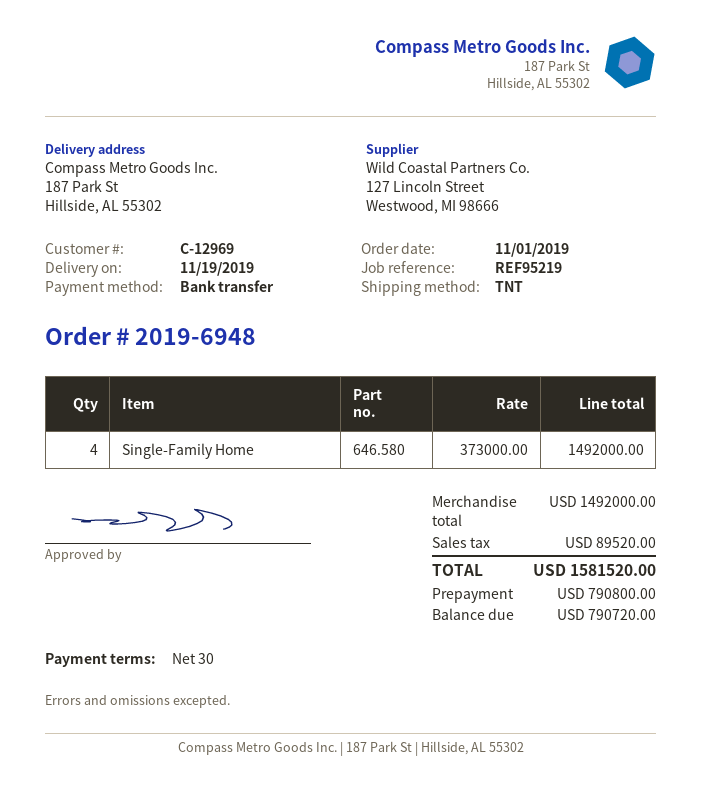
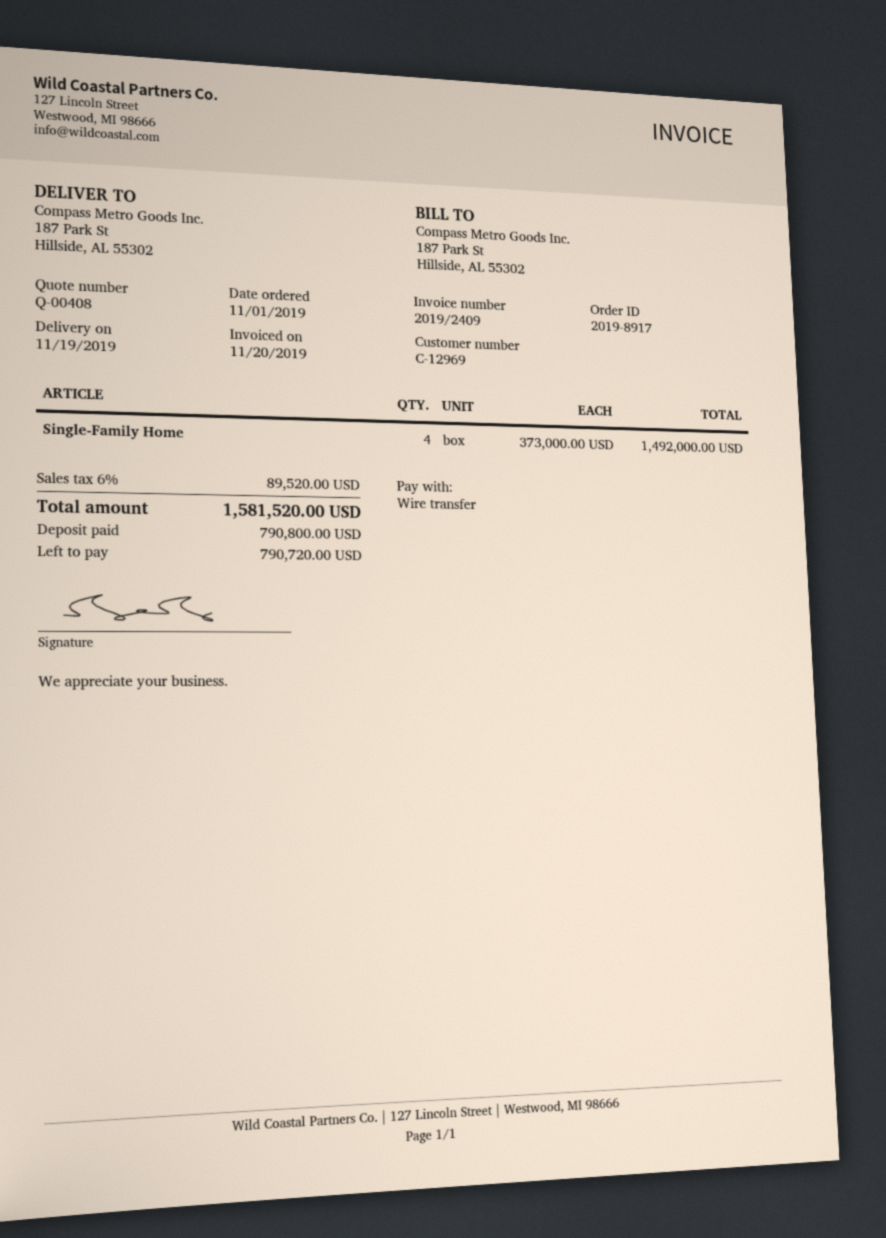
order number: 2019-6948 -> 2019-8917

